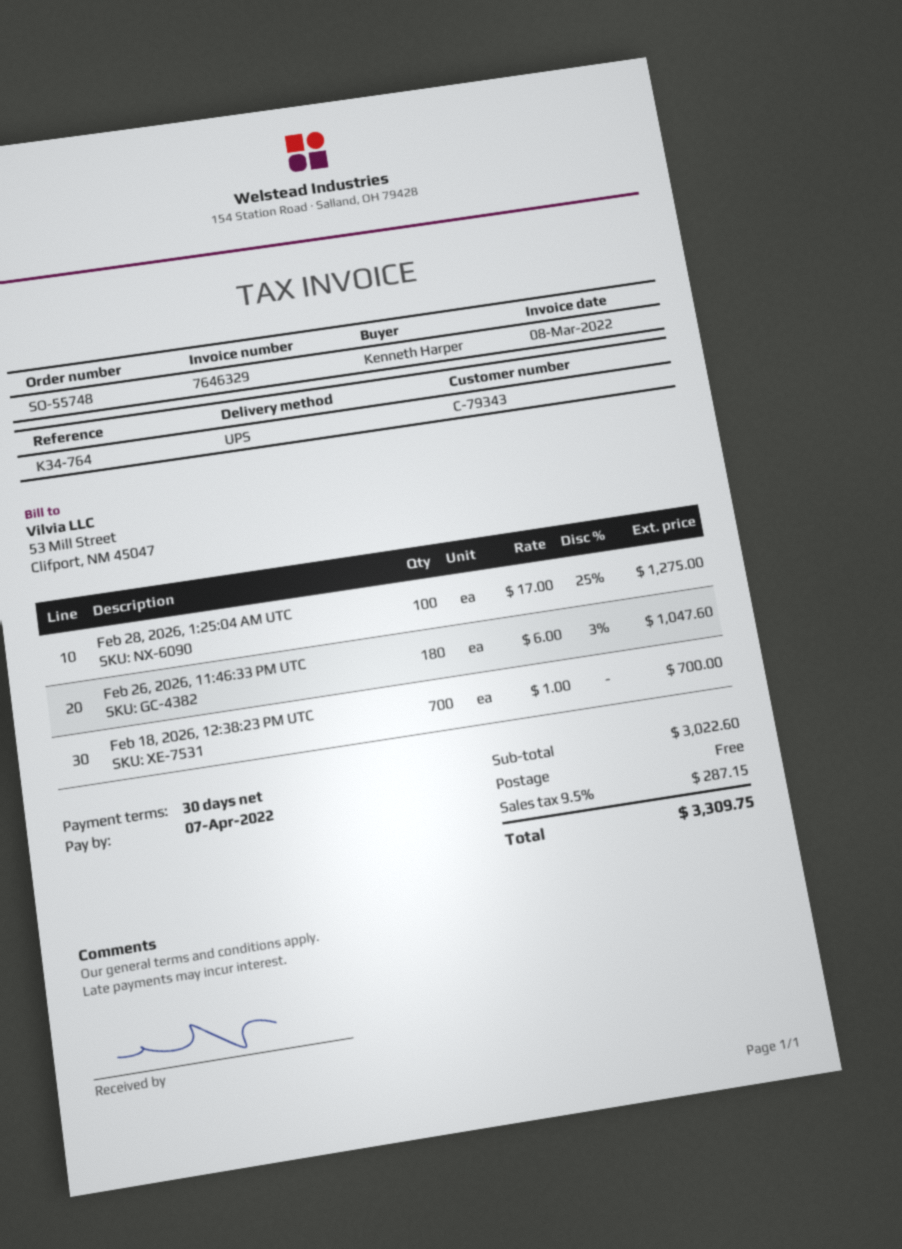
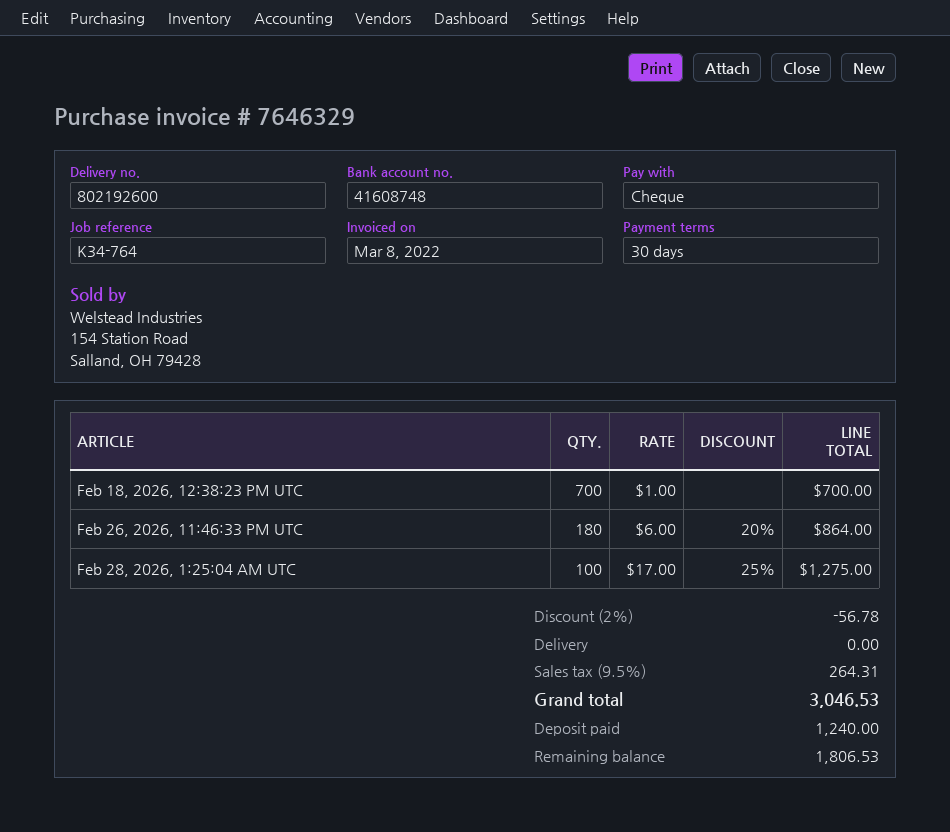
Feb 26, 2026, 11:46:33 PM UTC: 180 x 6.00 - 3% = 1047.60 -> 180 x 6.00 - 20% = 864.00
discount: none -> 2% = 56.78
tax: 9.5% = 287.15 -> 9.5% = 264.31
total: 3309.75 -> 3046.53

